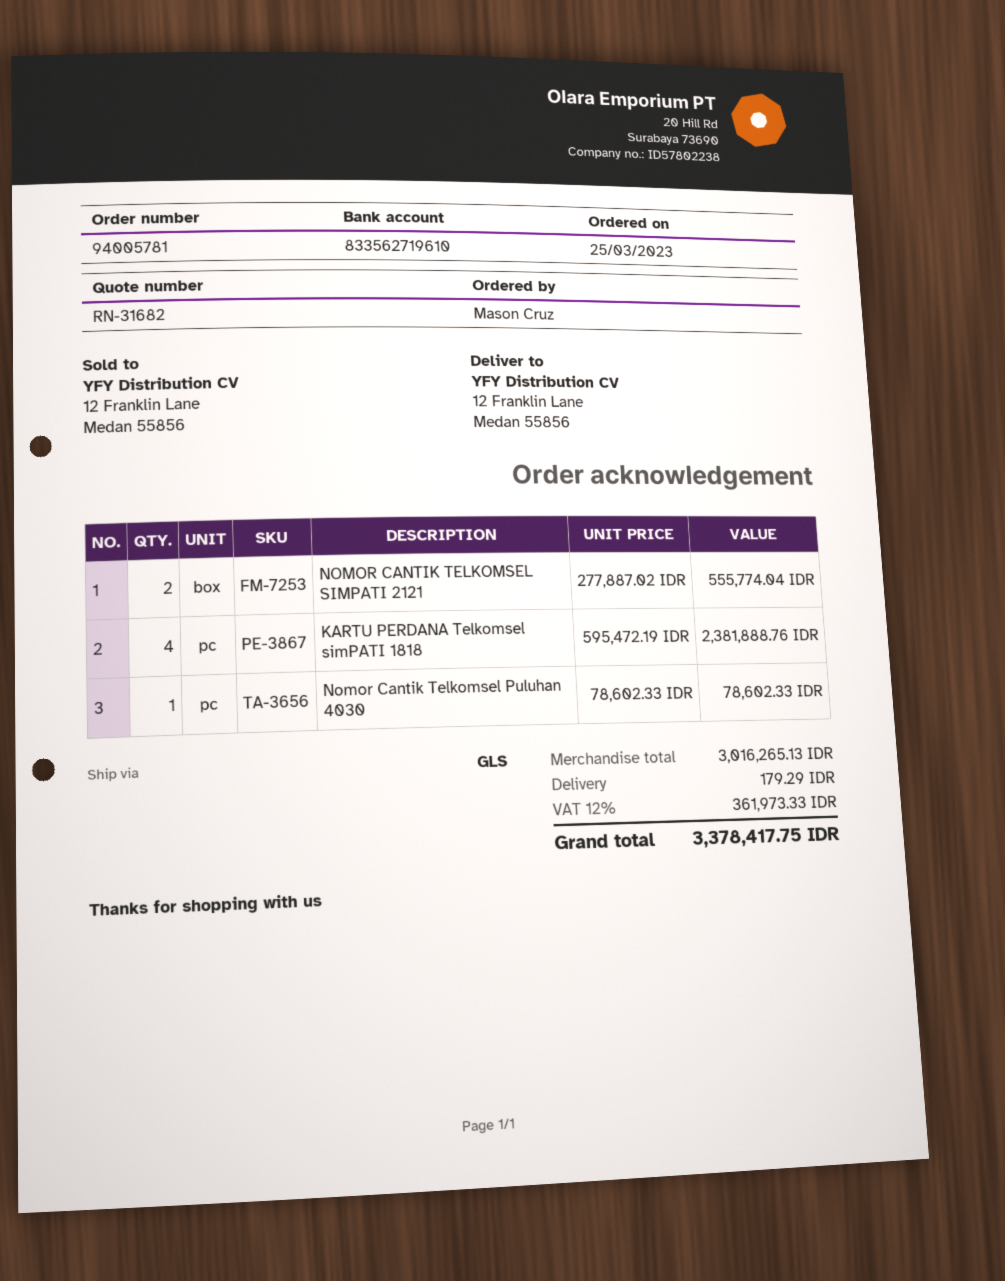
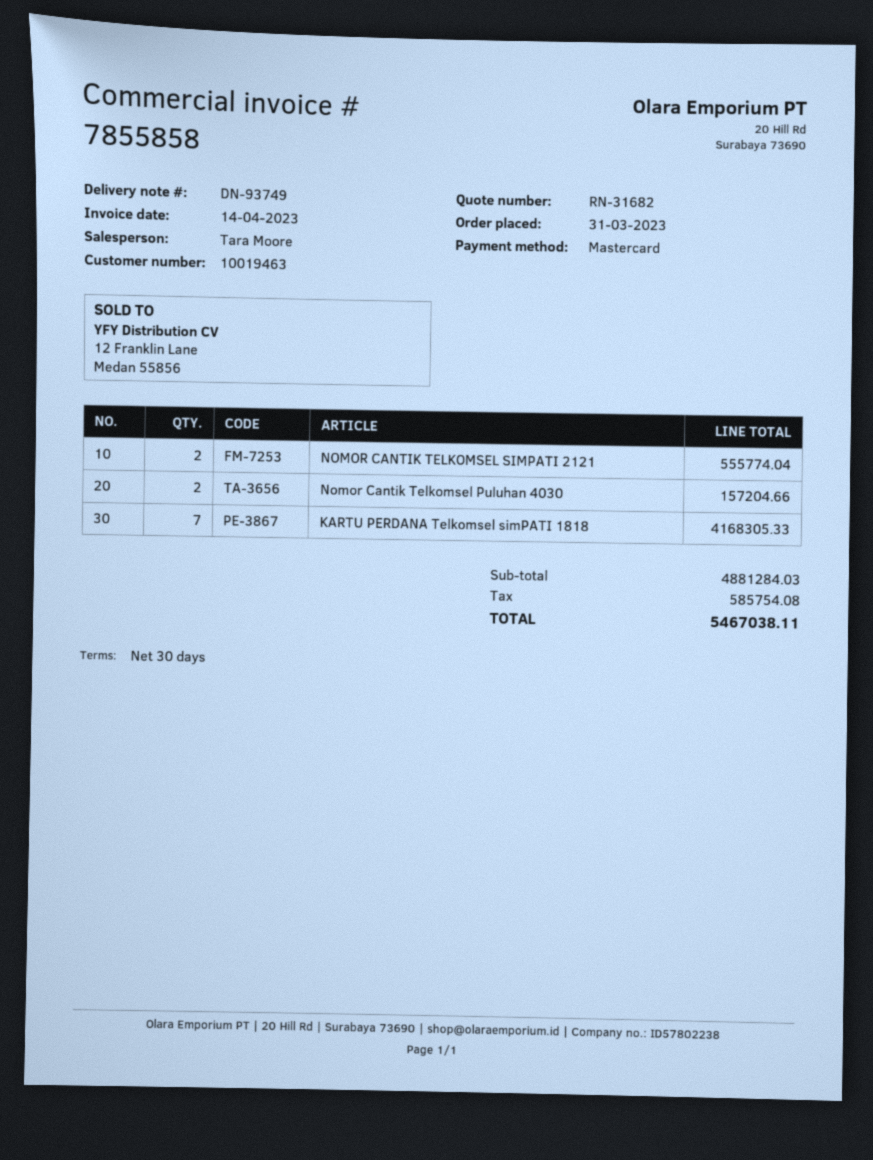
order date: 2023-03-25 -> 2023-03-31
KARTU PERDANA Telkomsel simPATI 1818: 4 for 2381888.76 -> 7 for 4168305.33
Nomor Cantik Telkomsel Puluhan 4030: 1 for 78602.33 -> 2 for 157204.66
subtotal: 3016265.13 -> 4881284.03
shipping: 179.29 -> none
tax: 361973.33 -> 585754.08
total: 3378417.75 -> 5467038.11

